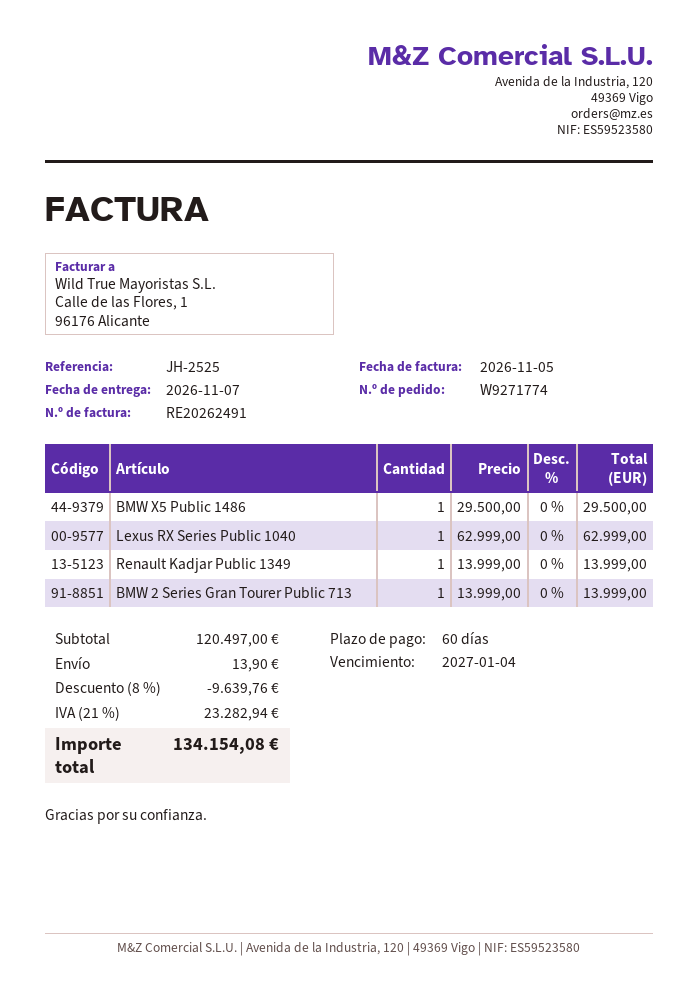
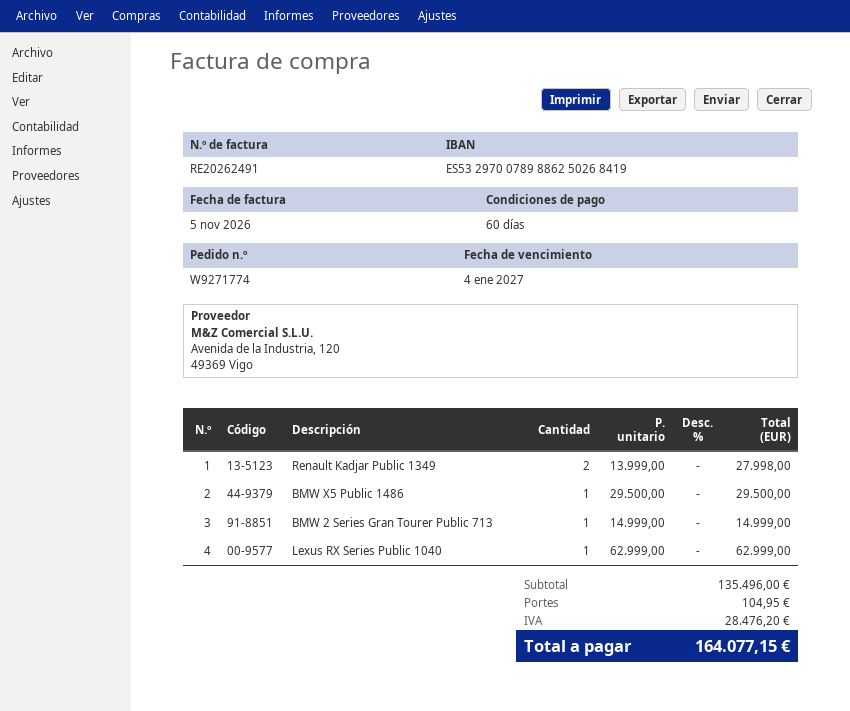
Renault Kadjar Public 1349: 1 x 13999.00 = 13999.00 -> 2 x 13999.00 = 27998.00
BMW 2 Series Gran Tourer Public 713: 1 x 13999.00 = 13999.00 -> 1 x 14999.00 = 14999.00
subtotal: 120497.00 -> 135496.00
discount: 8% = 9639.76 -> none
shipping: 13.90 -> 104.95
tax: 23282.94 -> 28476.20
total: 134154.08 -> 164077.15

